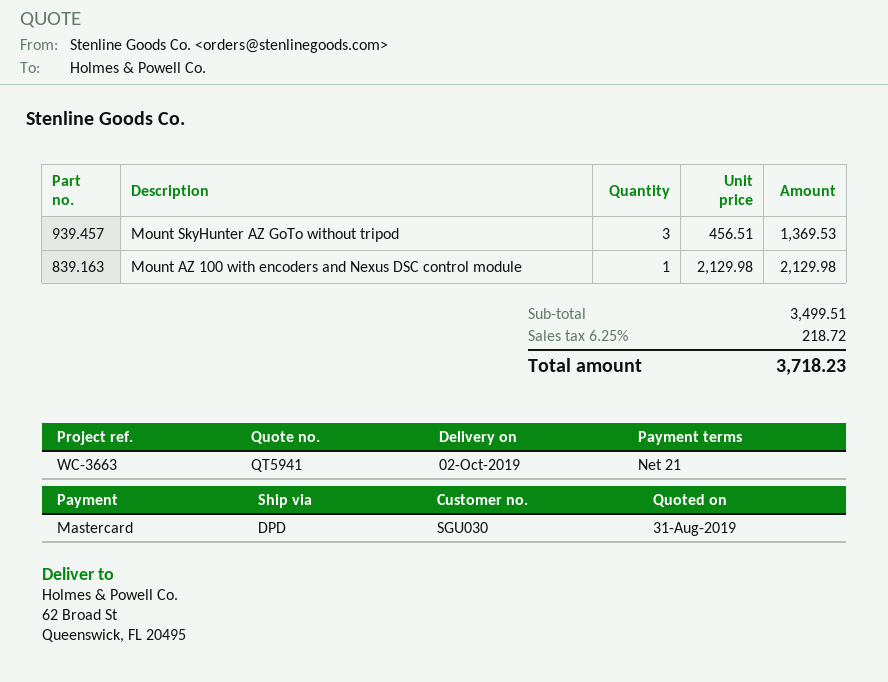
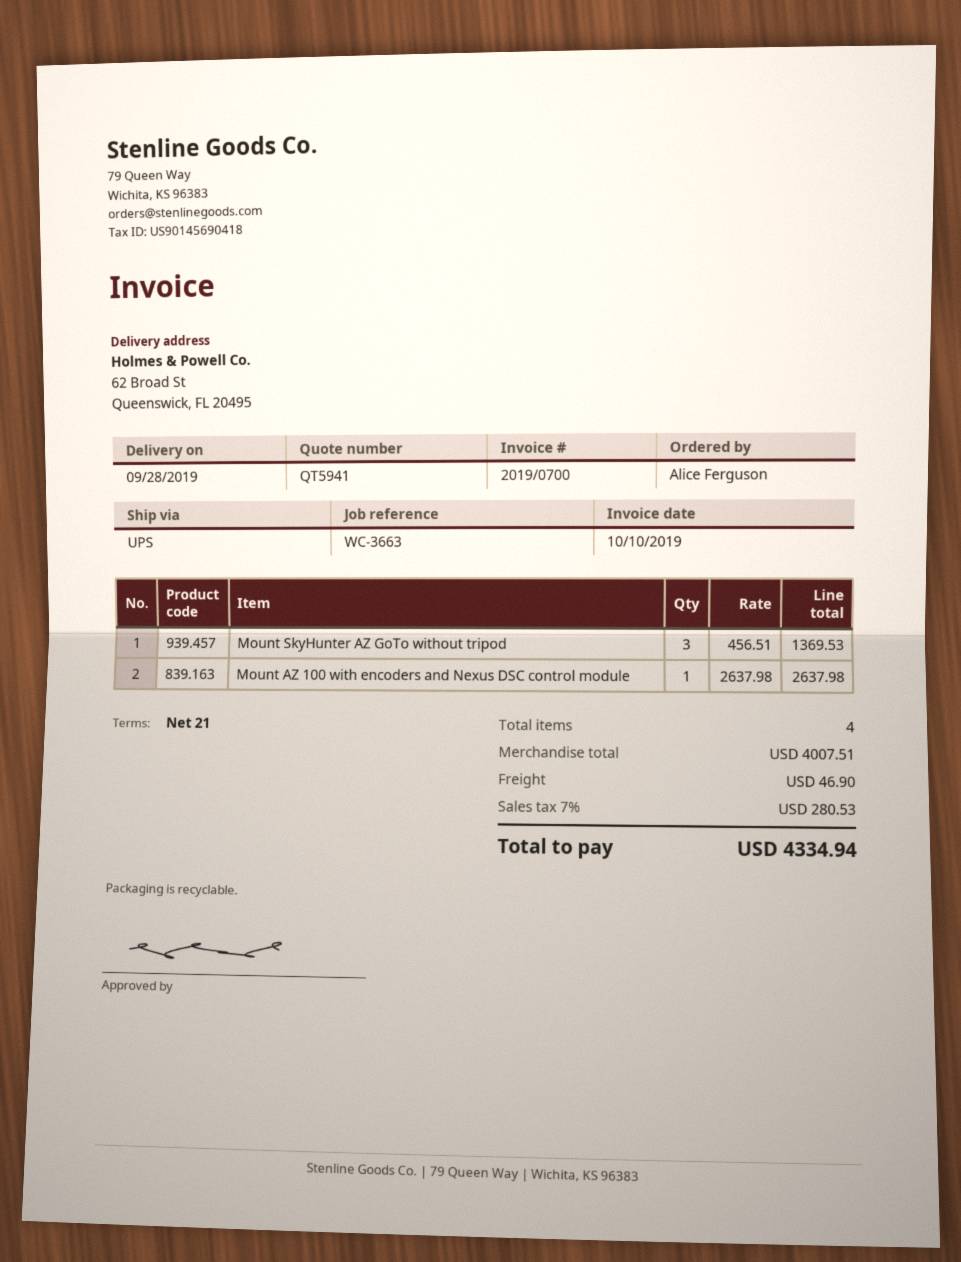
delivery date: 2019-10-02 -> 2019-09-28
shipping method: DPD -> UPS
Mount AZ 100 with encoders and Nexus DSC control module: 1 x 2129.98 = 2129.98 -> 1 x 2637.98 = 2637.98
subtotal: 3499.51 -> 4007.51
shipping: none -> 46.90
tax: 6.25% = 218.72 -> 7% = 280.53
total: 3718.23 -> 4334.94

